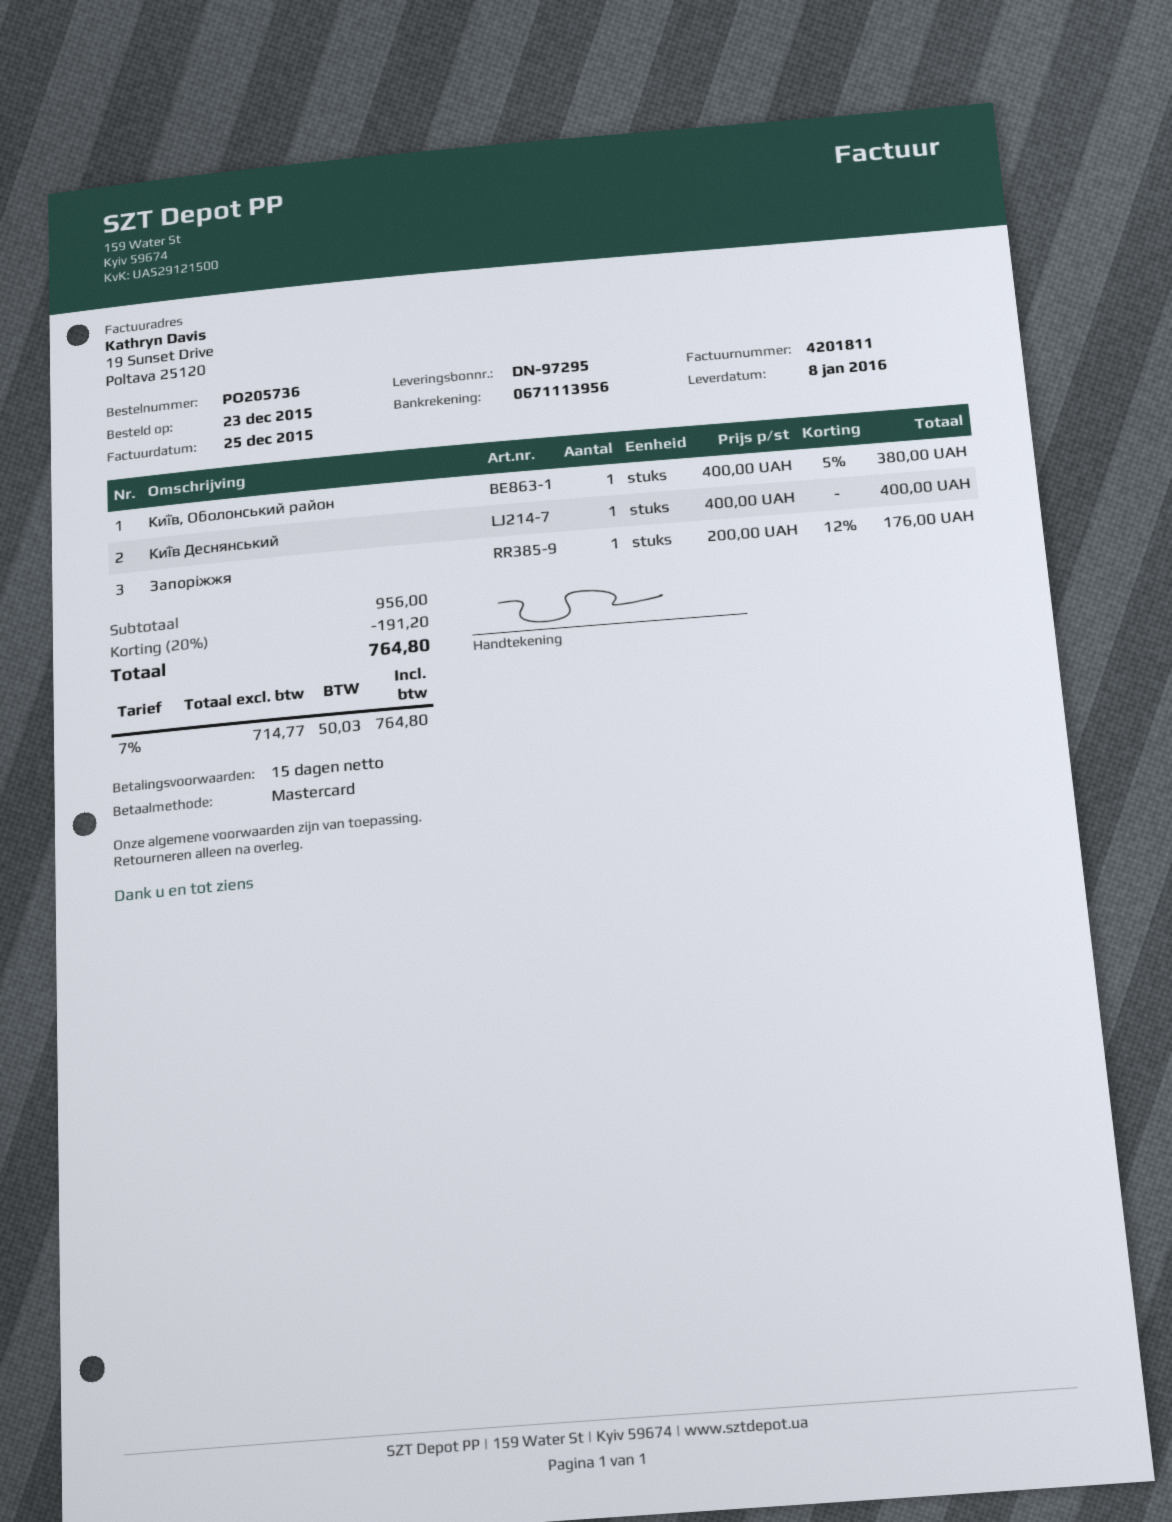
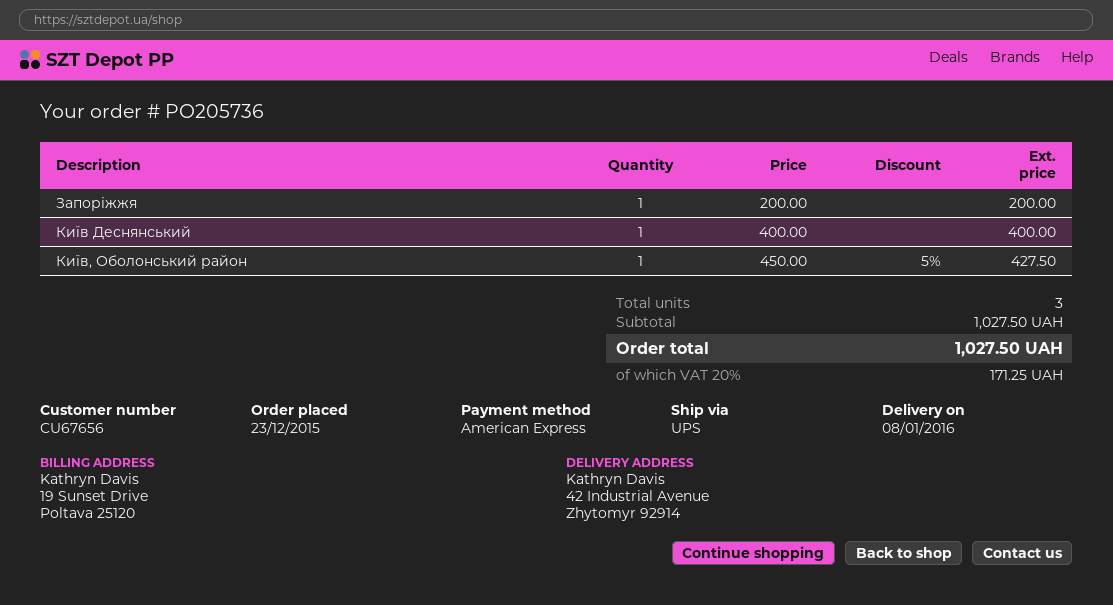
payment method: Mastercard -> American Express
Київ, Оболонський район: 1 x 400.00 - 5% = 380.00 -> 1 x 450.00 - 5% = 427.50
Запоріжжя: 1 x 200.00 - 12% = 176.00 -> 1 x 200.00 = 200.00
subtotal: 956.00 -> 1027.50
discount: 20% = 191.20 -> none
tax: 7% = 50.03 -> 20% = 171.25
total: 764.80 -> 1027.50

